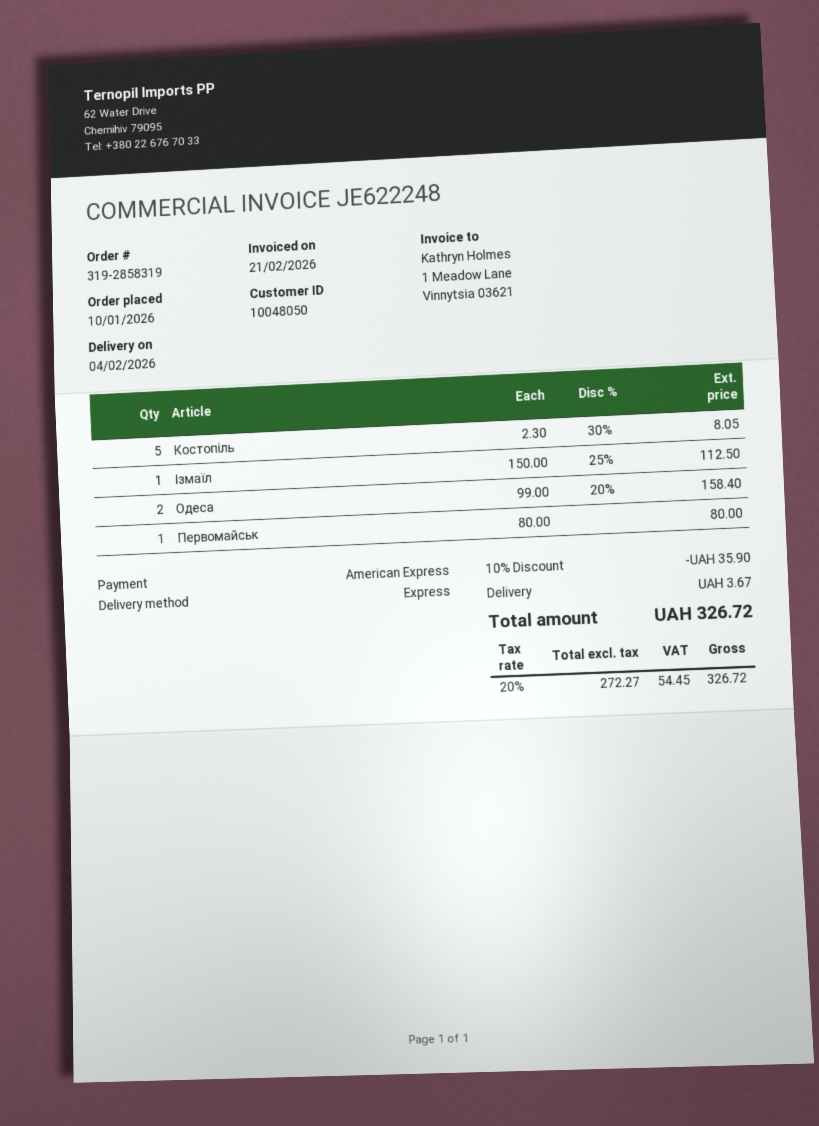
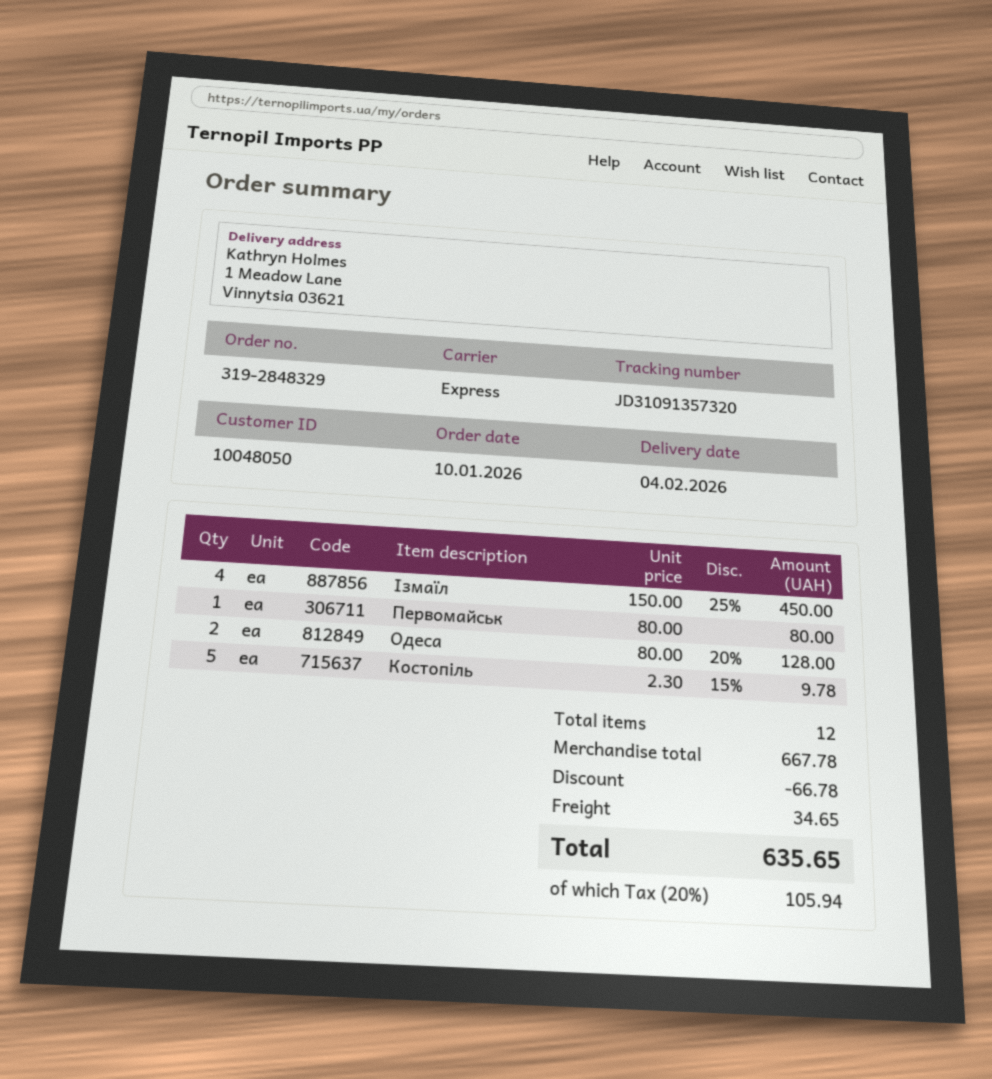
order number: 319-2858319 -> 319-2848329
Костопіль: 5 x 2.30 - 30% = 8.05 -> 5 x 2.30 - 15% = 9.78
Ізмаїл: 1 x 150.00 - 25% = 112.50 -> 4 x 150.00 - 25% = 450.00
Одеса: 2 x 99.00 - 20% = 158.40 -> 2 x 80.00 - 20% = 128.00
discount: 35.90 -> 66.78
shipping: 3.67 -> 34.65
tax: 20% = 54.45 -> 20% = 105.94
total: 326.72 -> 635.65

